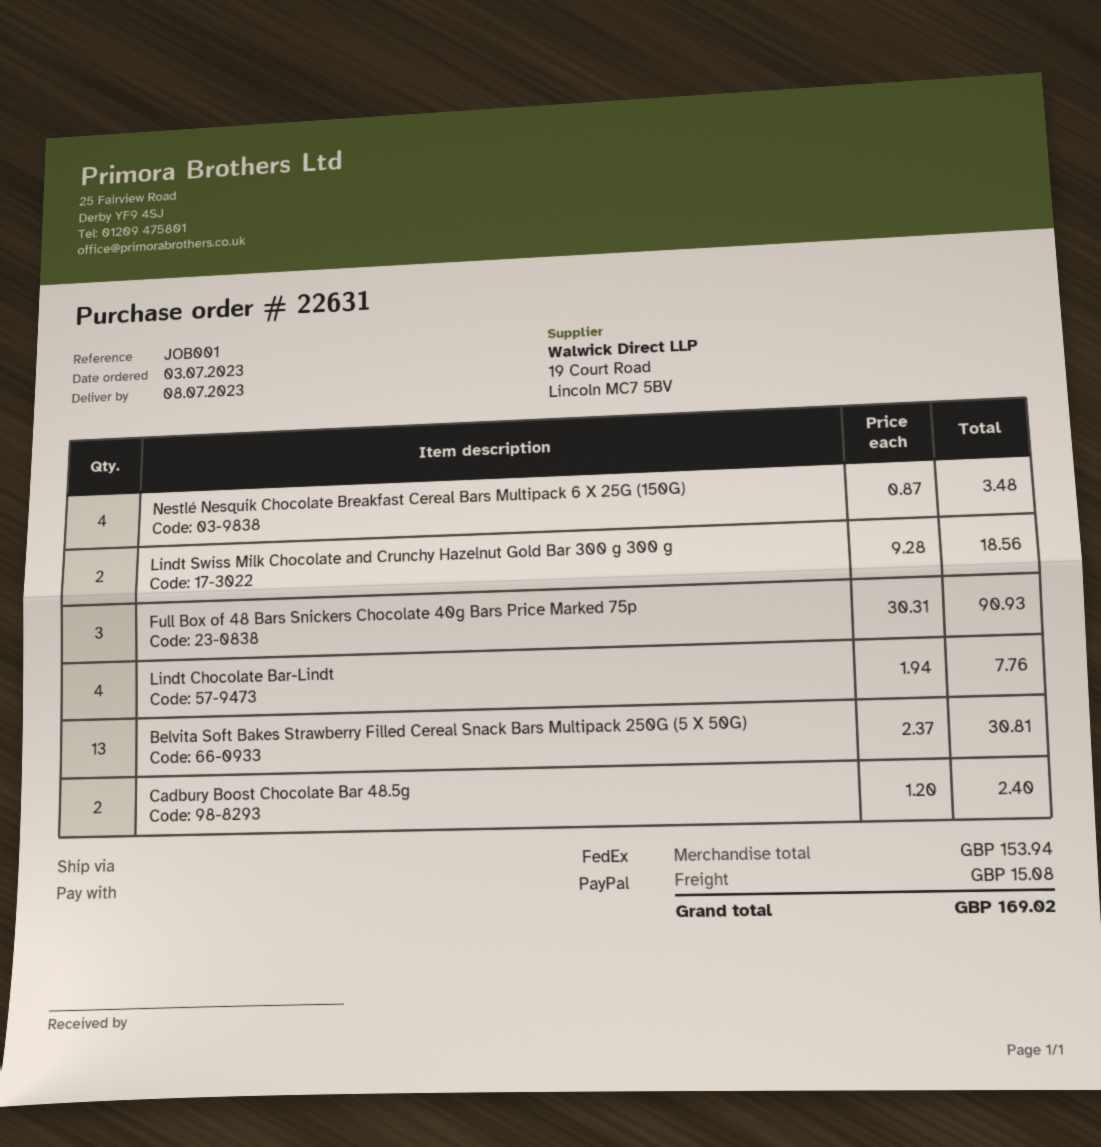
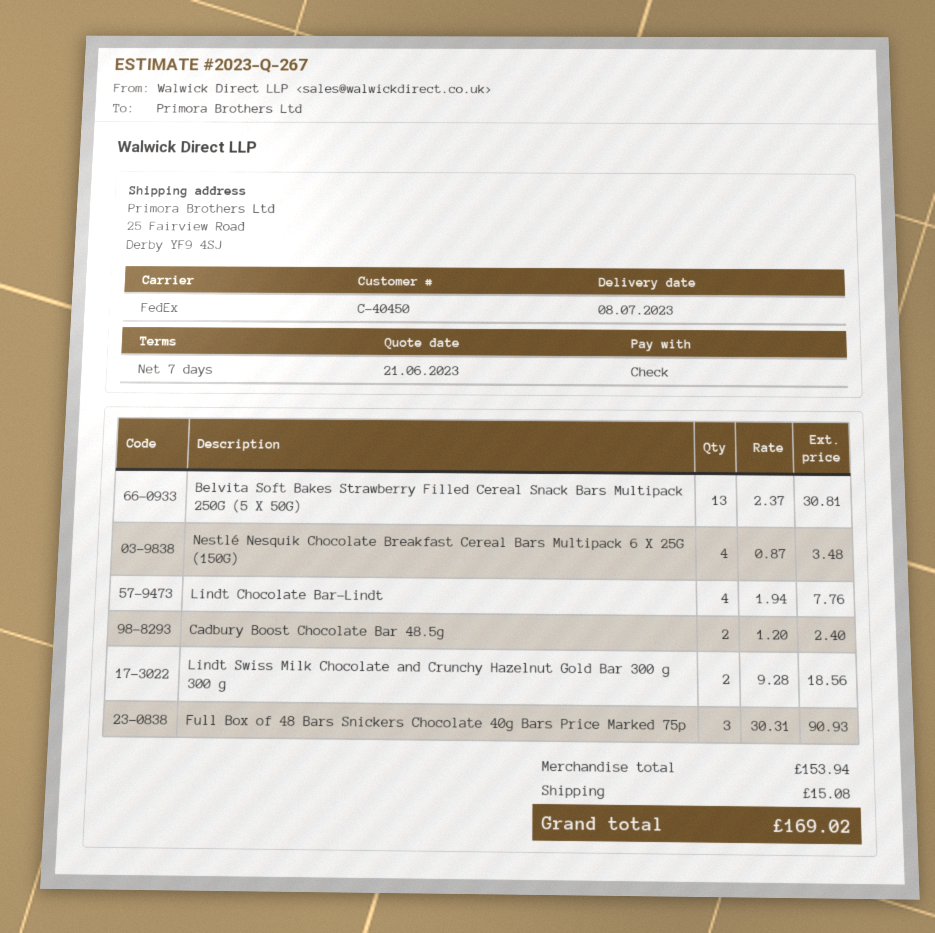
payment method: PayPal -> cheque

